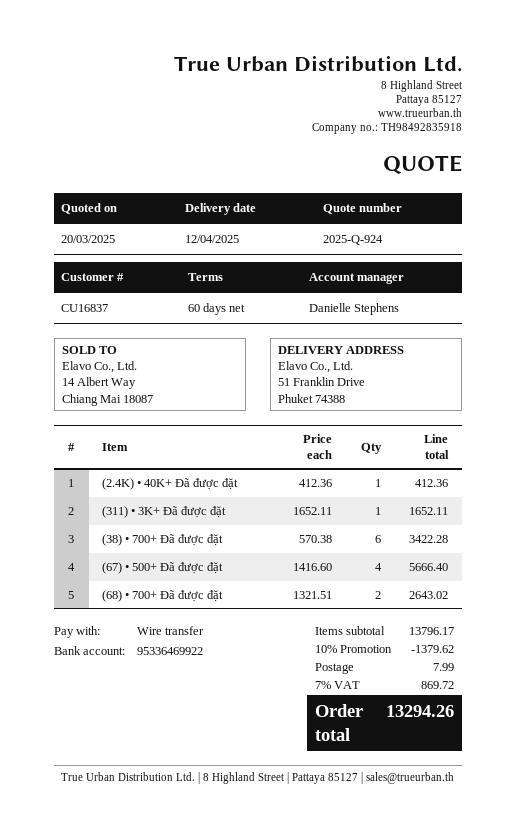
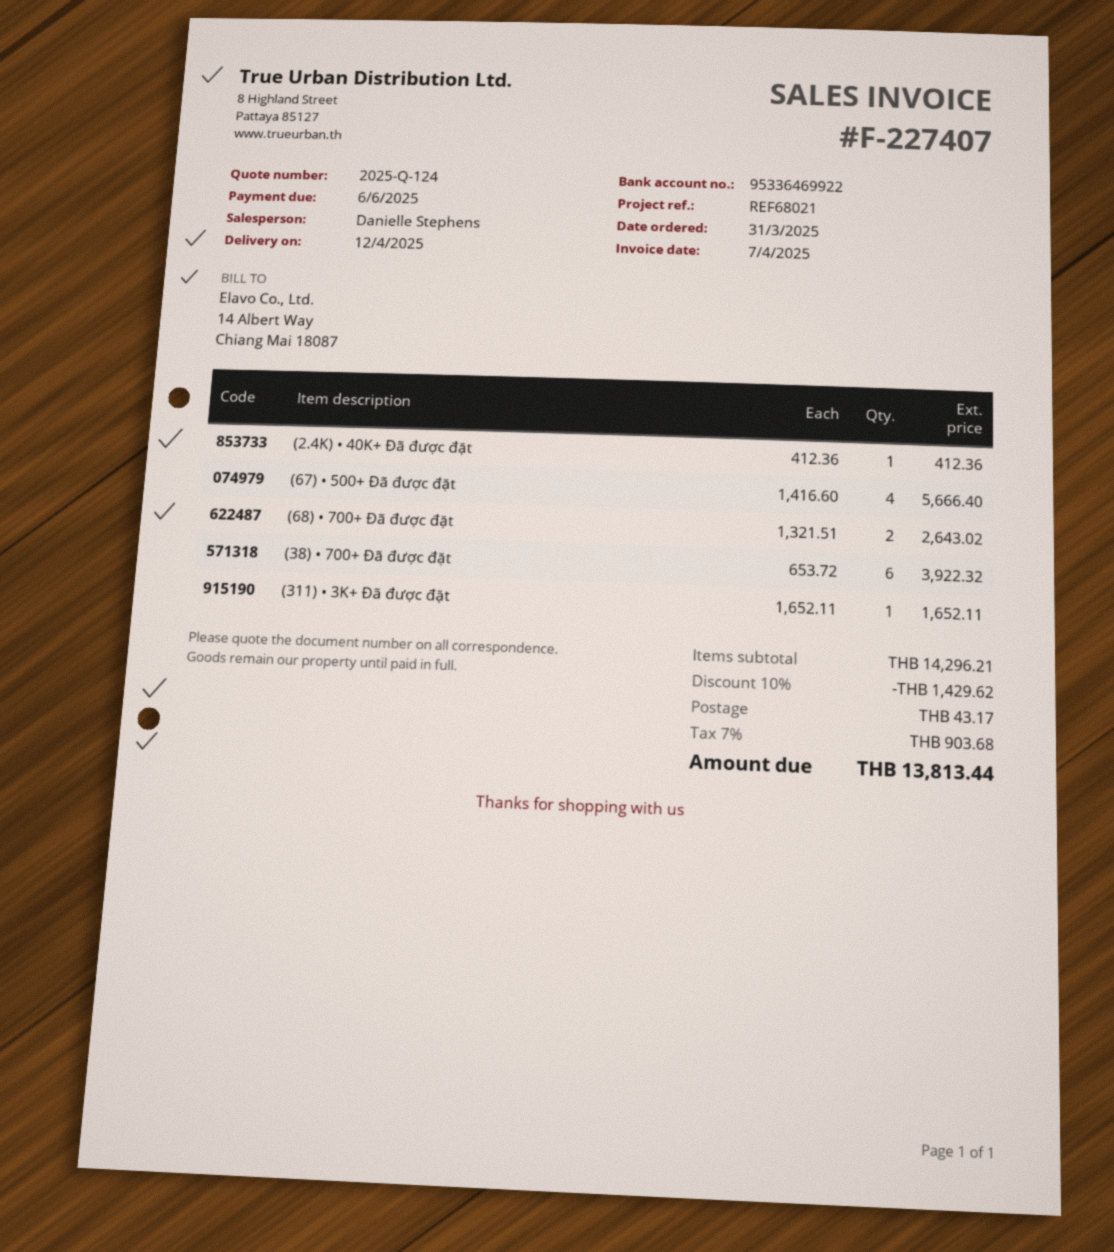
quote number: 2025-Q-924 -> 2025-Q-124
(38) • 700+ Đã được đặt: 6 x 570.38 = 3422.28 -> 6 x 653.72 = 3922.32
subtotal: 13796.17 -> 14296.21
discount: 10% = 1379.62 -> 10% = 1429.62
shipping: 7.99 -> 43.17
tax: 7% = 869.72 -> 7% = 903.68
total: 13294.26 -> 13813.44

